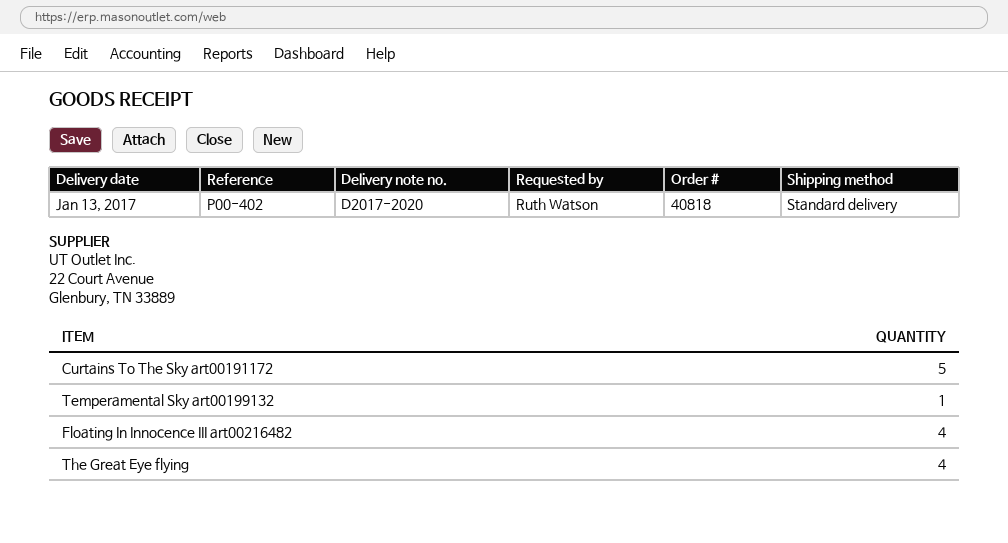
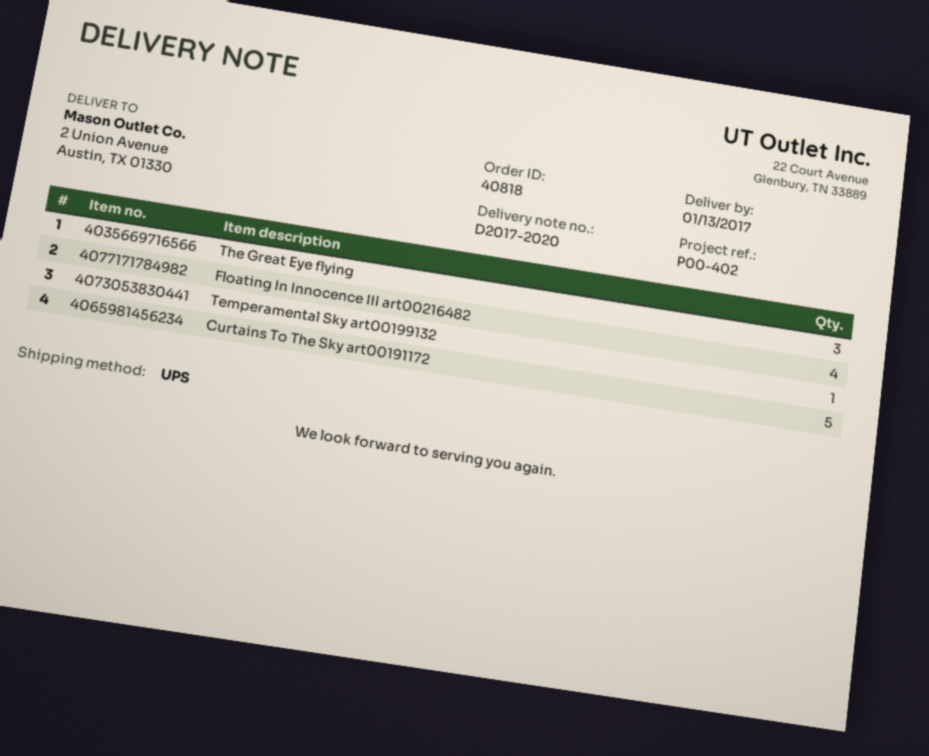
shipping method: standard -> UPS
The Great Eye flying: 4 -> 3

